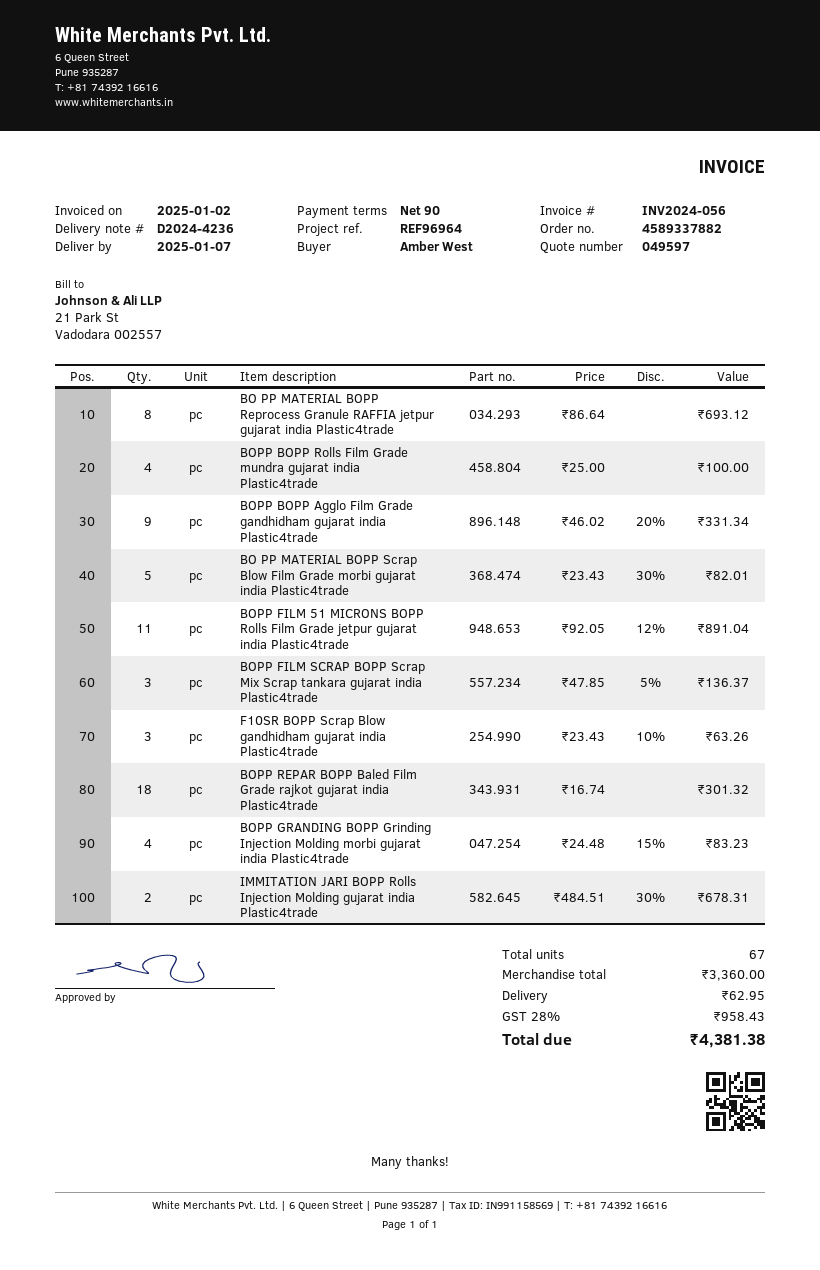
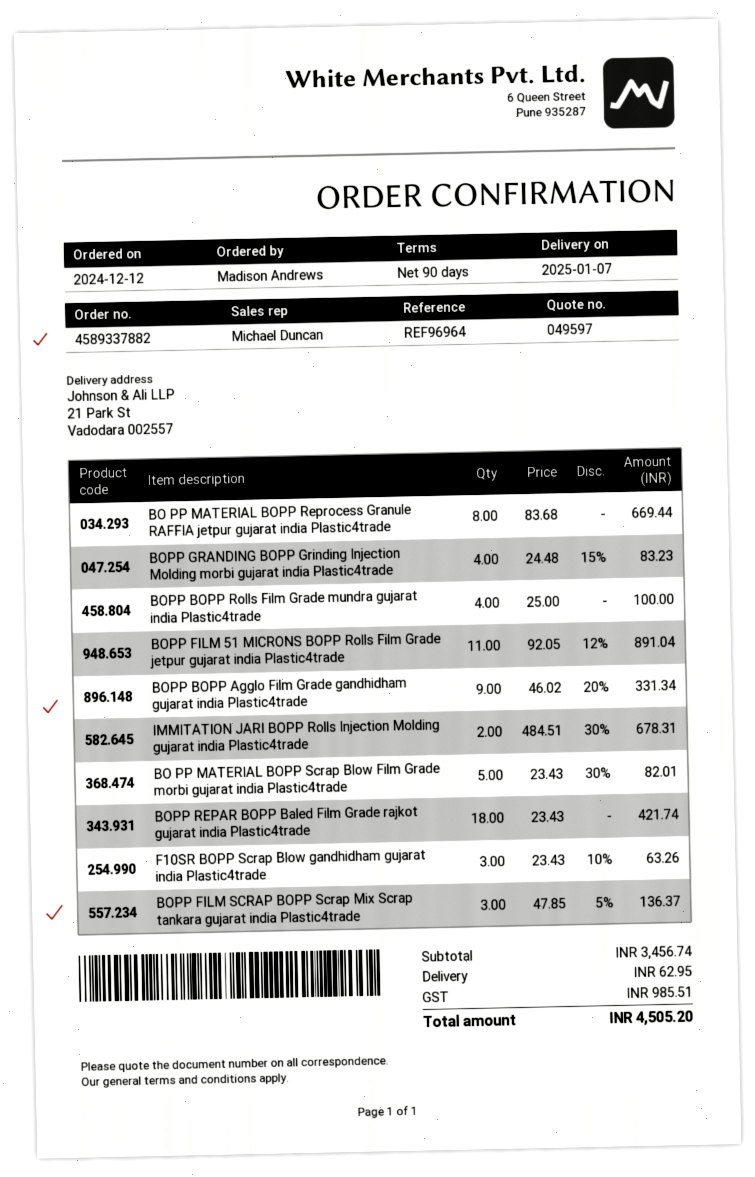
ordered by: Amber West -> Madison Andrews
BO PP MATERIAL BOPP Reprocess Granule RAFFIA jetpur gujarat india Plastic4trade: 8 x 86.64 = 693.12 -> 8 x 83.68 = 669.44
BOPP REPAR BOPP Baled Film Grade rajkot gujarat india Plastic4trade: 18 x 16.74 = 301.32 -> 18 x 23.43 = 421.74
subtotal: 3360.00 -> 3456.74
tax: 958.43 -> 985.51
total: 4381.38 -> 4505.20

